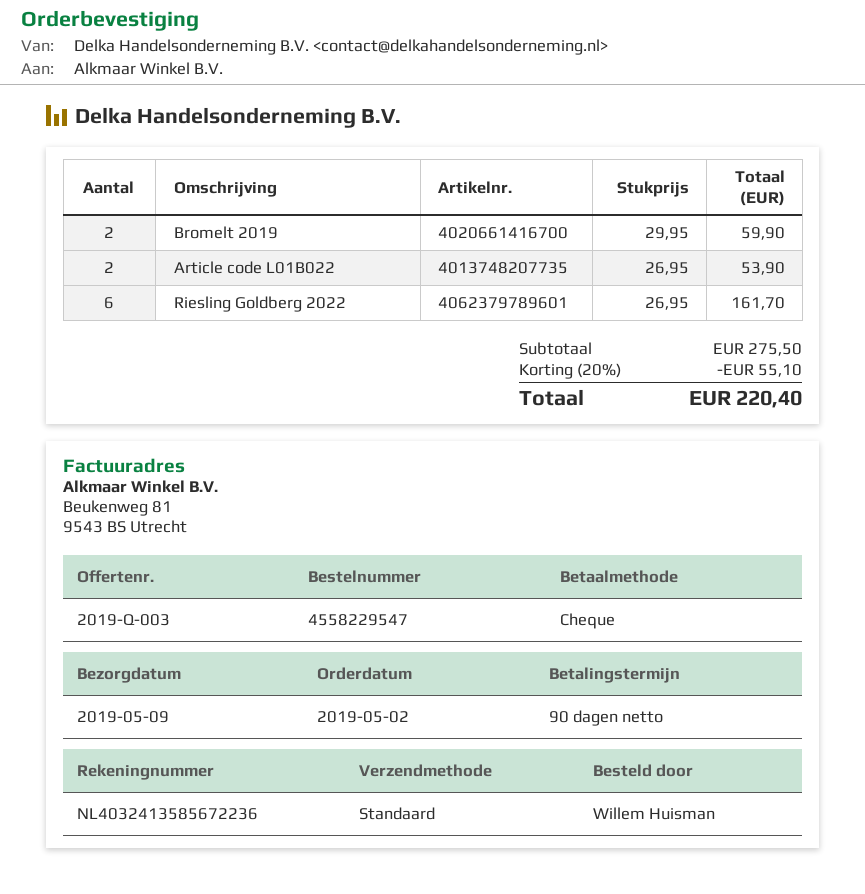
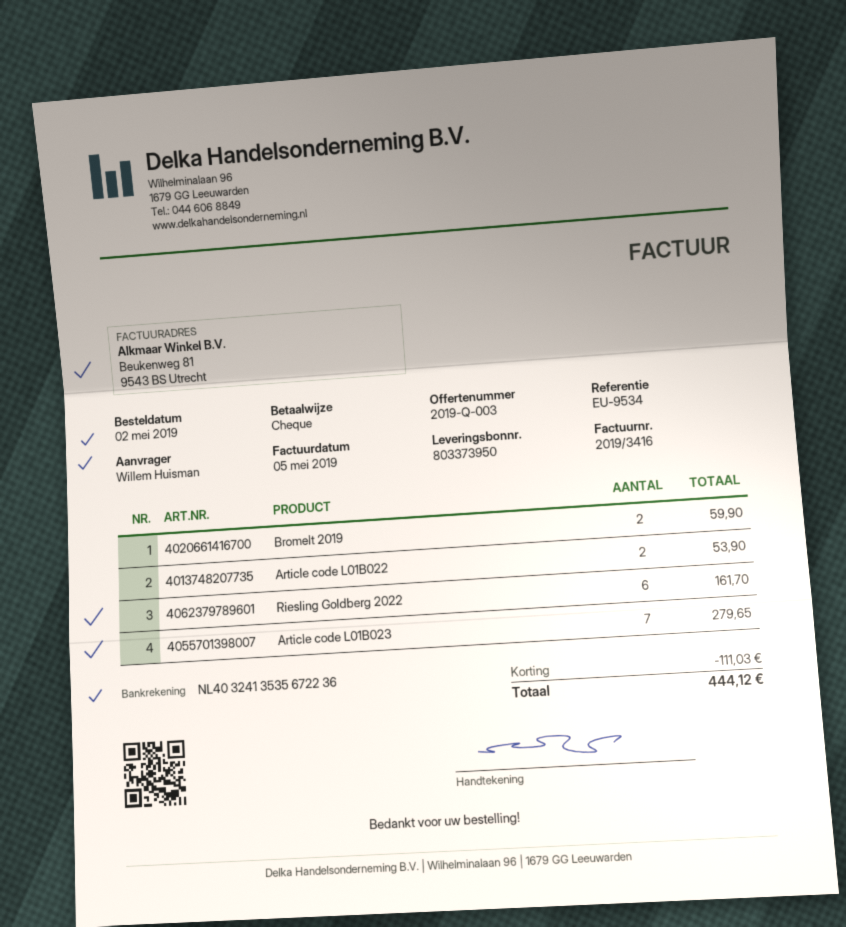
bank account: NL4032413585672236 -> NL4032413535672236
Article code L01B023: none -> 7 for 279.65
discount: 55.10 -> 111.03
total: 220.40 -> 444.12

